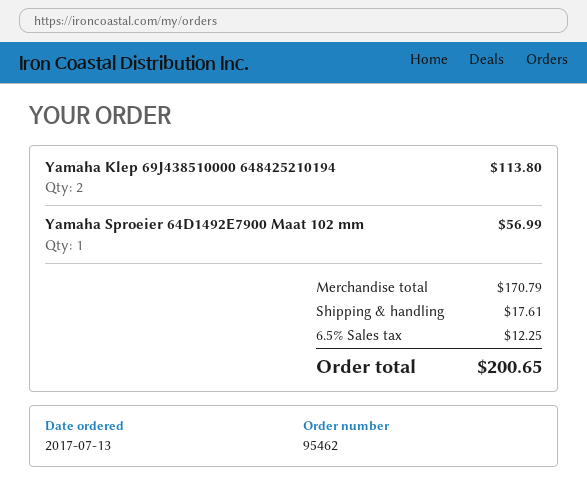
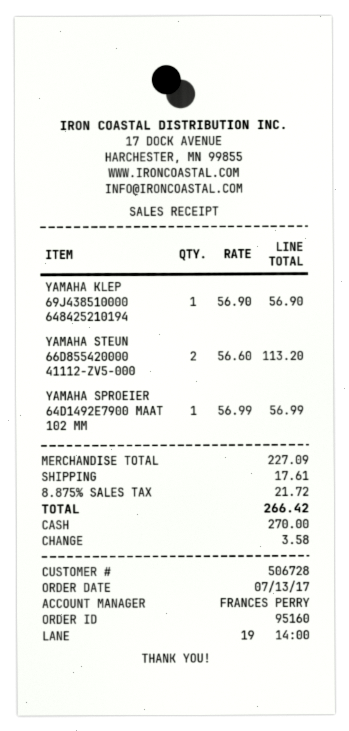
order number: 95462 -> 95160
Yamaha Klep 69J438510000 648425210194: 2 for 113.80 -> 1 for 56.90
YAMAHA STEUN 66D855420000 41112-ZV5-000: none -> 2 for 113.20
subtotal: 170.79 -> 227.09
tax: 6.5% = 12.25 -> 8.875% = 21.72
total: 200.65 -> 266.42

